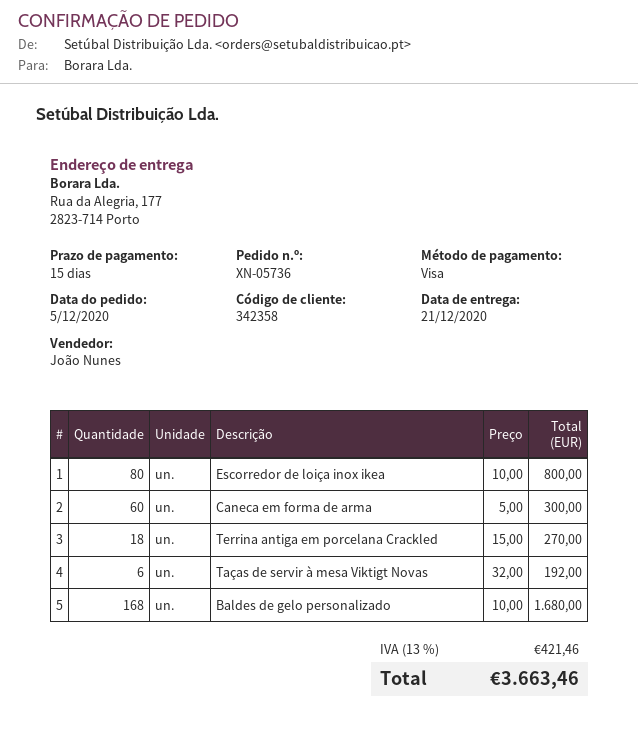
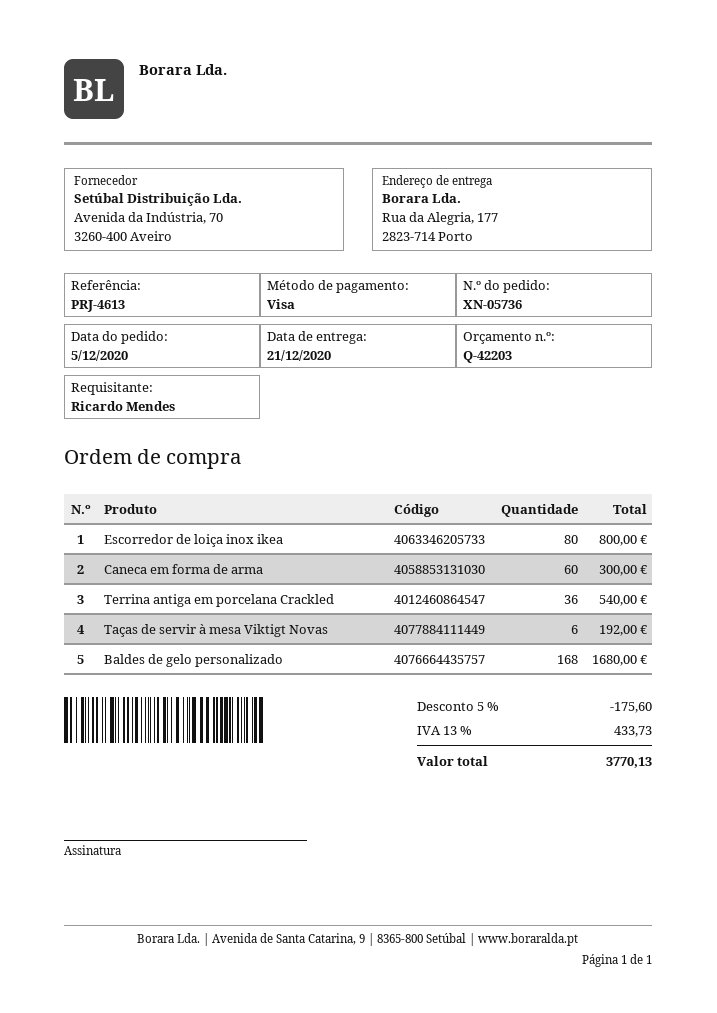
Terrina antiga em porcelana Crackled: 18 for 270.00 -> 36 for 540.00
discount: none -> 5% = 175.60
tax: 13% = 421.46 -> 13% = 433.73
total: 3663.46 -> 3770.13

